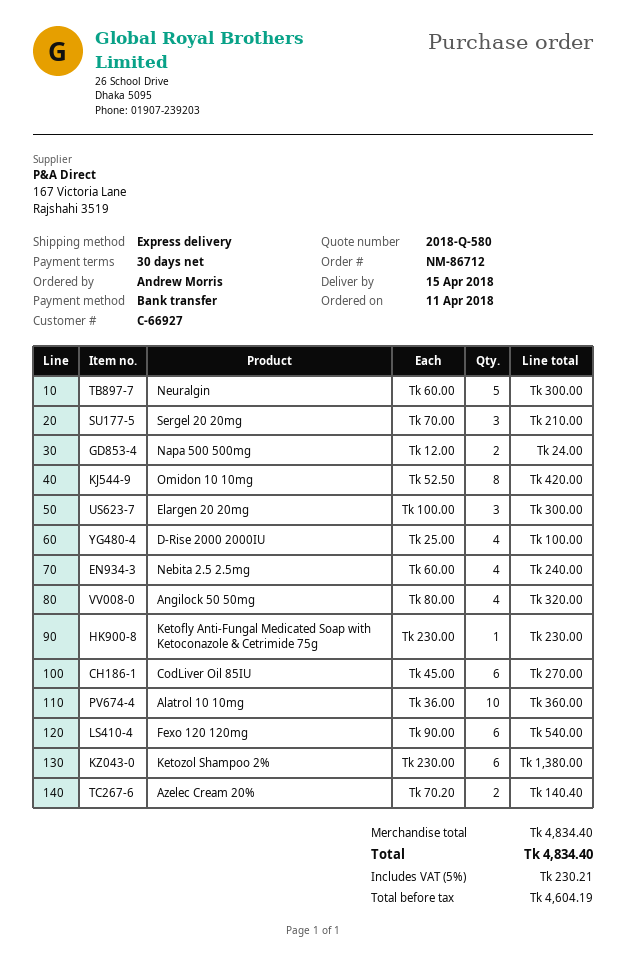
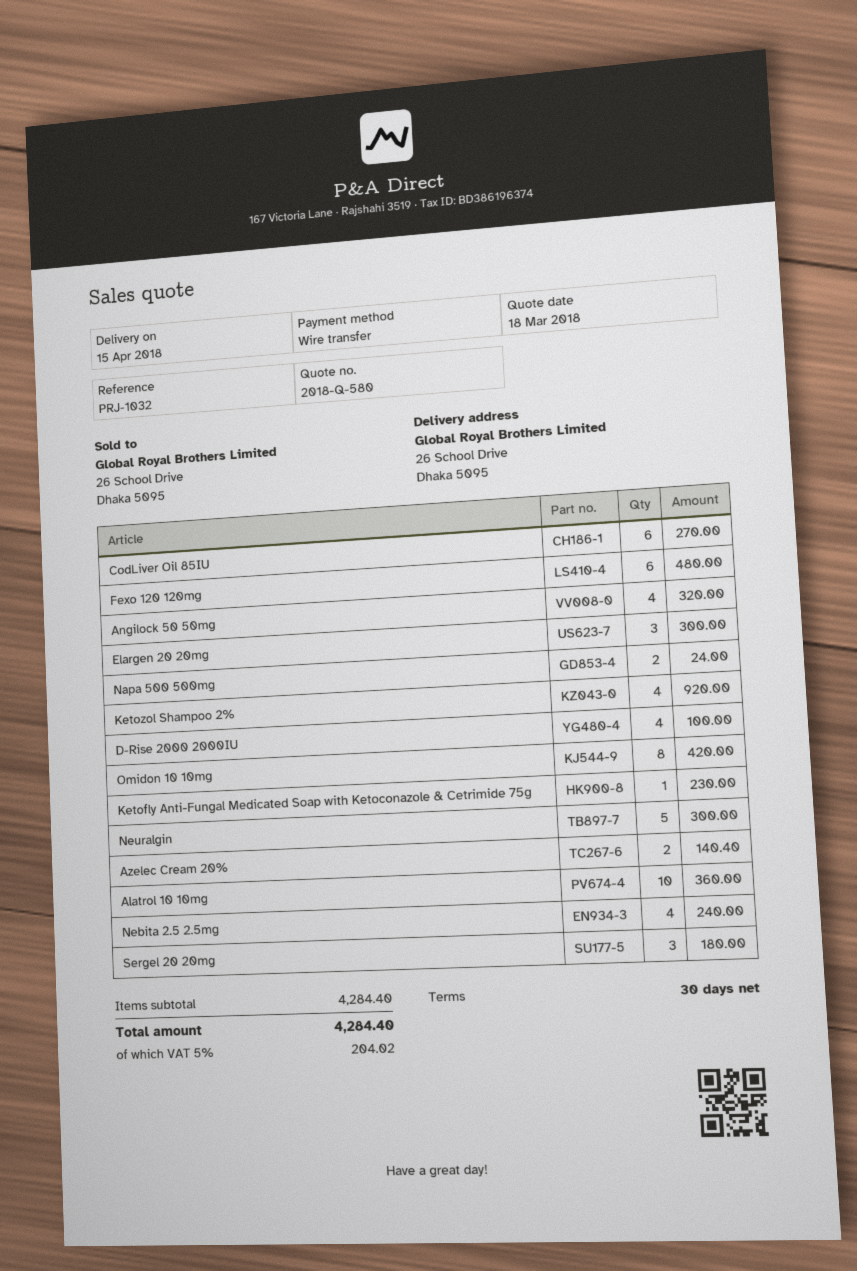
Sergel 20 20mg: 3 for 210.00 -> 3 for 180.00
Fexo 120 120mg: 6 for 540.00 -> 6 for 480.00
Ketozol Shampoo 2%: 6 for 1380.00 -> 4 for 920.00
subtotal: 4834.40 -> 4284.40
tax: 5% = 230.21 -> 5% = 204.02
total: 4834.40 -> 4284.40

